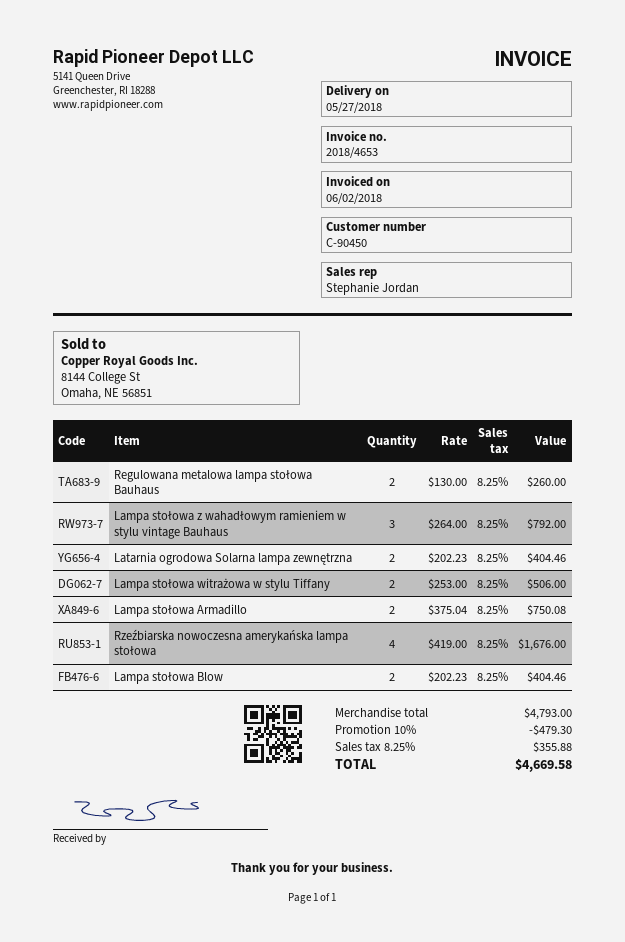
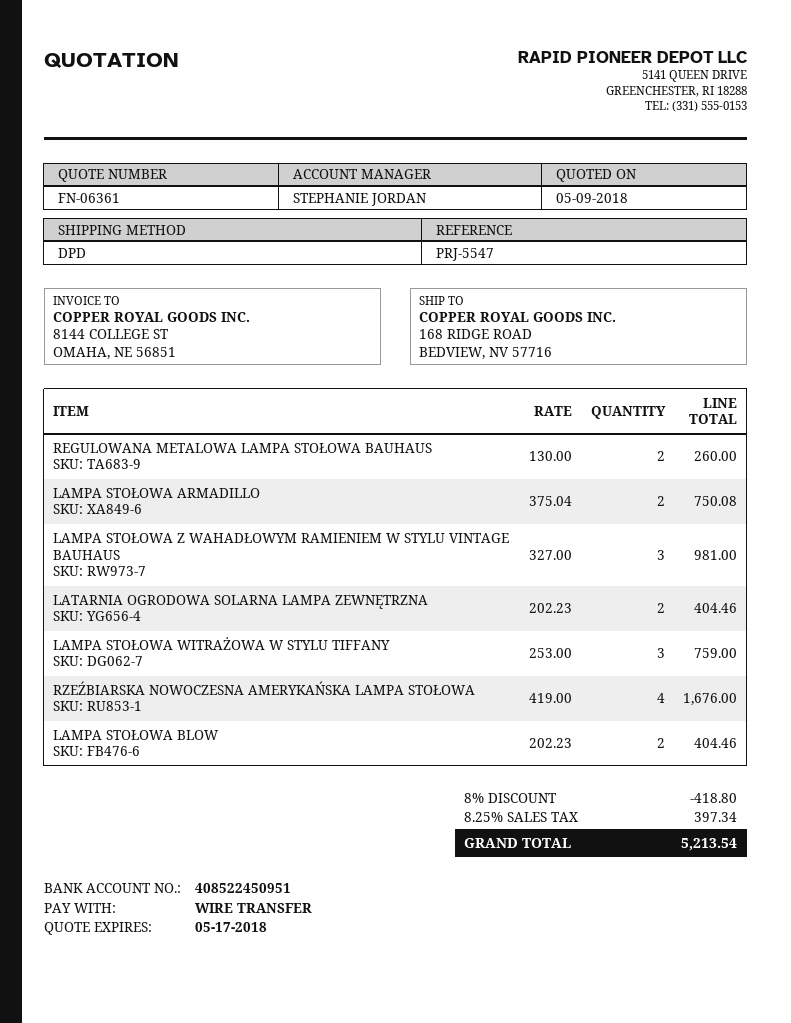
Lampa stołowa z wahadłowym ramieniem w stylu vintage Bauhaus: 3 x 264.00 = 792.00 -> 3 x 327.00 = 981.00
Lampa stołowa witrażowa w stylu Tiffany: 2 x 253.00 = 506.00 -> 3 x 253.00 = 759.00
discount: 10% = 479.30 -> 8% = 418.80
tax: 8.25% = 355.88 -> 8.25% = 397.34
total: 4669.58 -> 5213.54

